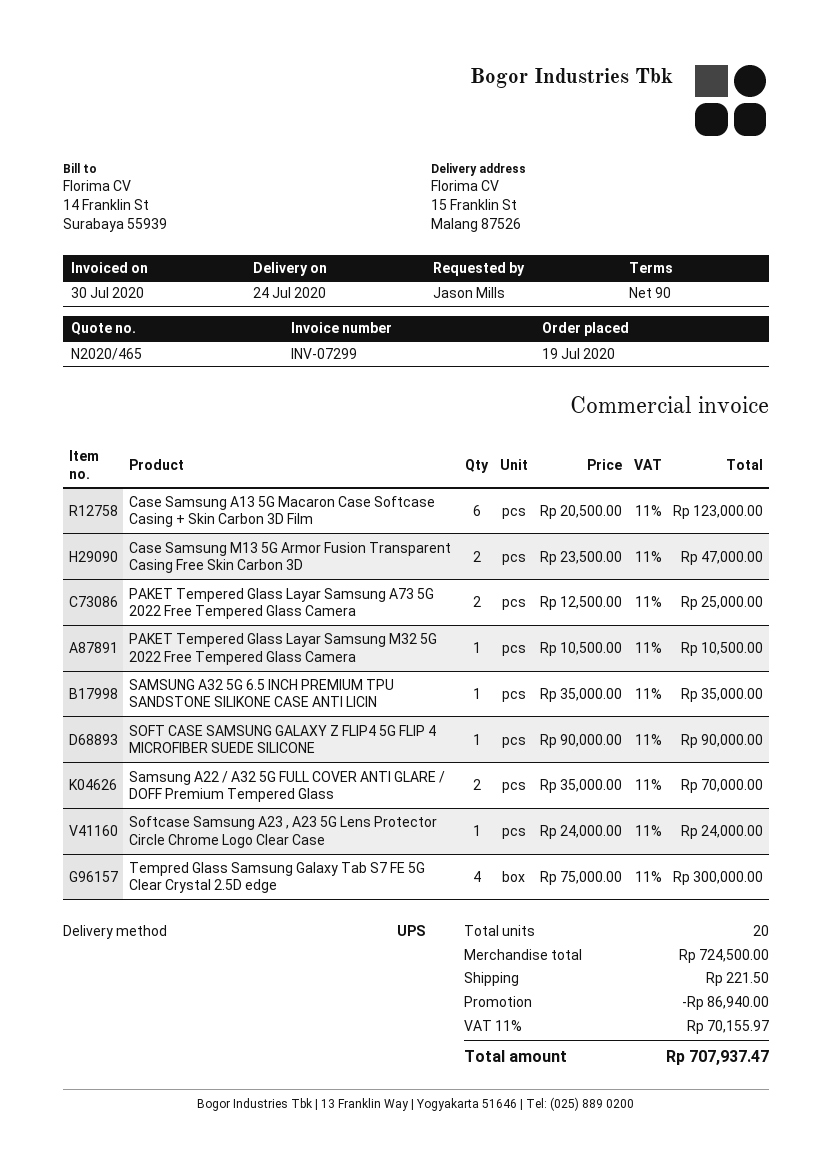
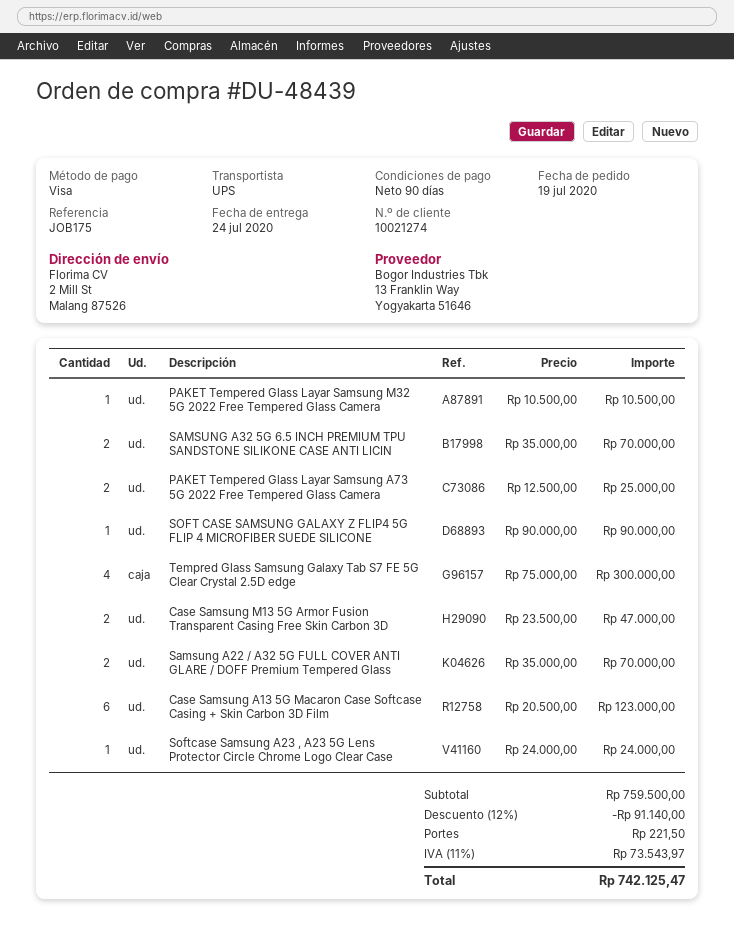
ship to: 15 Franklin St, Malang 87526 -> 2 Mill St, Malang 87526
SAMSUNG A32 5G 6.5 INCH PREMIUM TPU SANDSTONE SILIKONE CASE ANTI LICIN: 1 x 35000.00 = 35000.00 -> 2 x 35000.00 = 70000.00
subtotal: 724500.00 -> 759500.00
discount: 86940.00 -> 91140.00
tax: 11% = 70155.97 -> 11% = 73543.97
total: 707937.47 -> 742125.47

